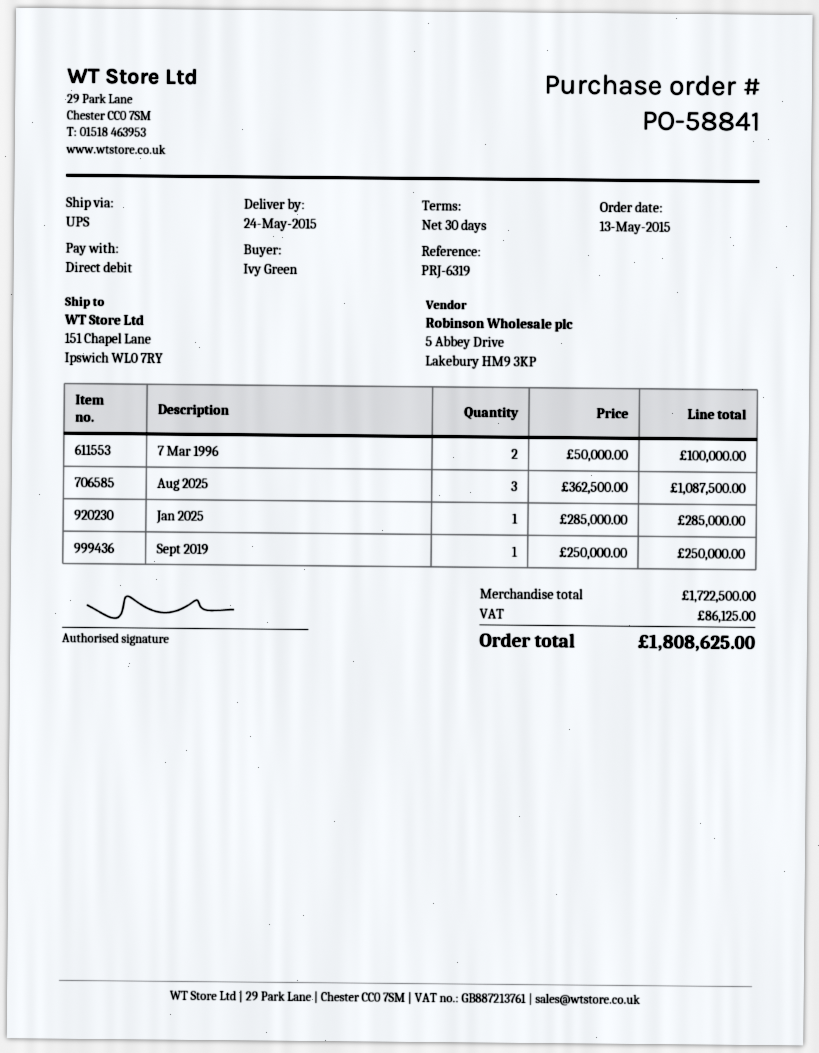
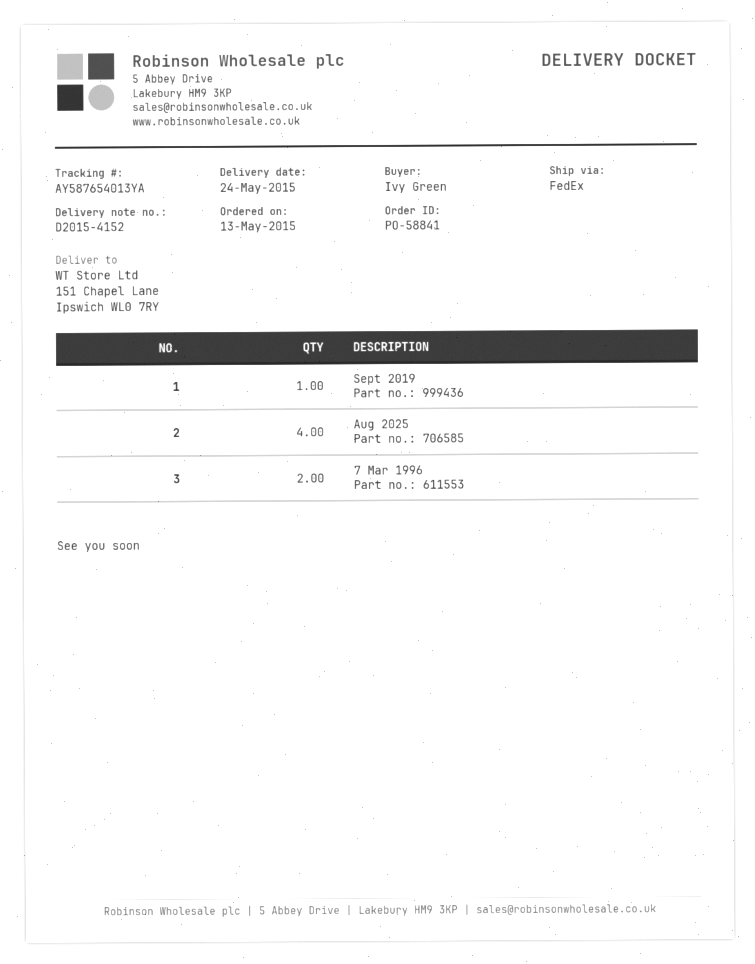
shipping method: UPS -> FedEx
Aug 2025: 3 -> 4
Jan 2025: 1 -> none

